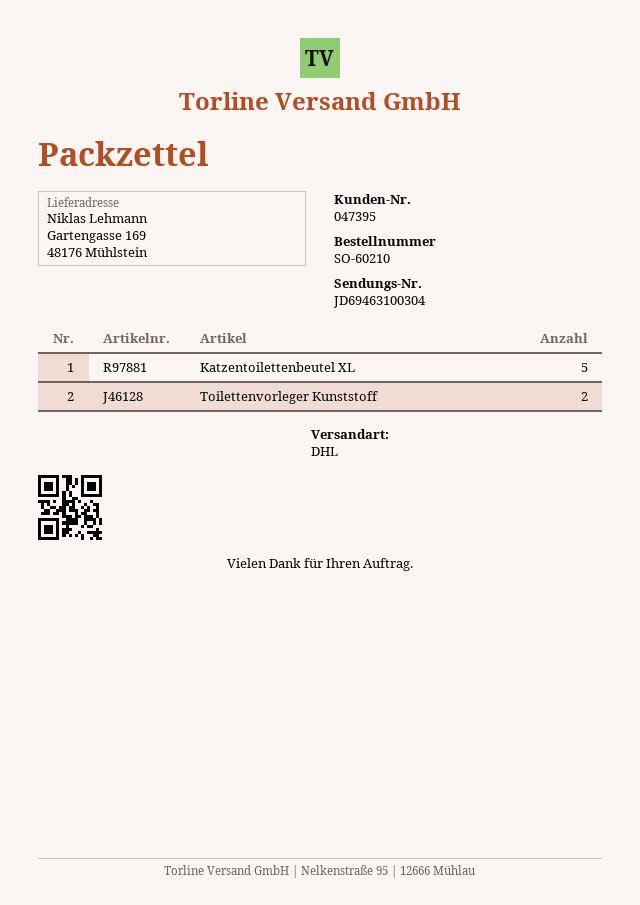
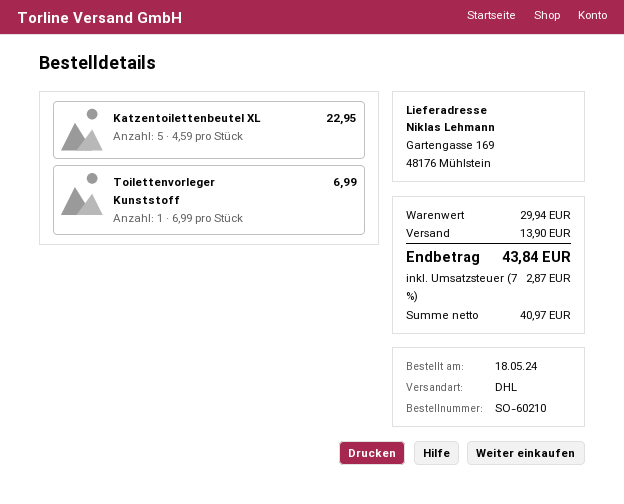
Toilettenvorleger Kunststoff: 2 -> 1

